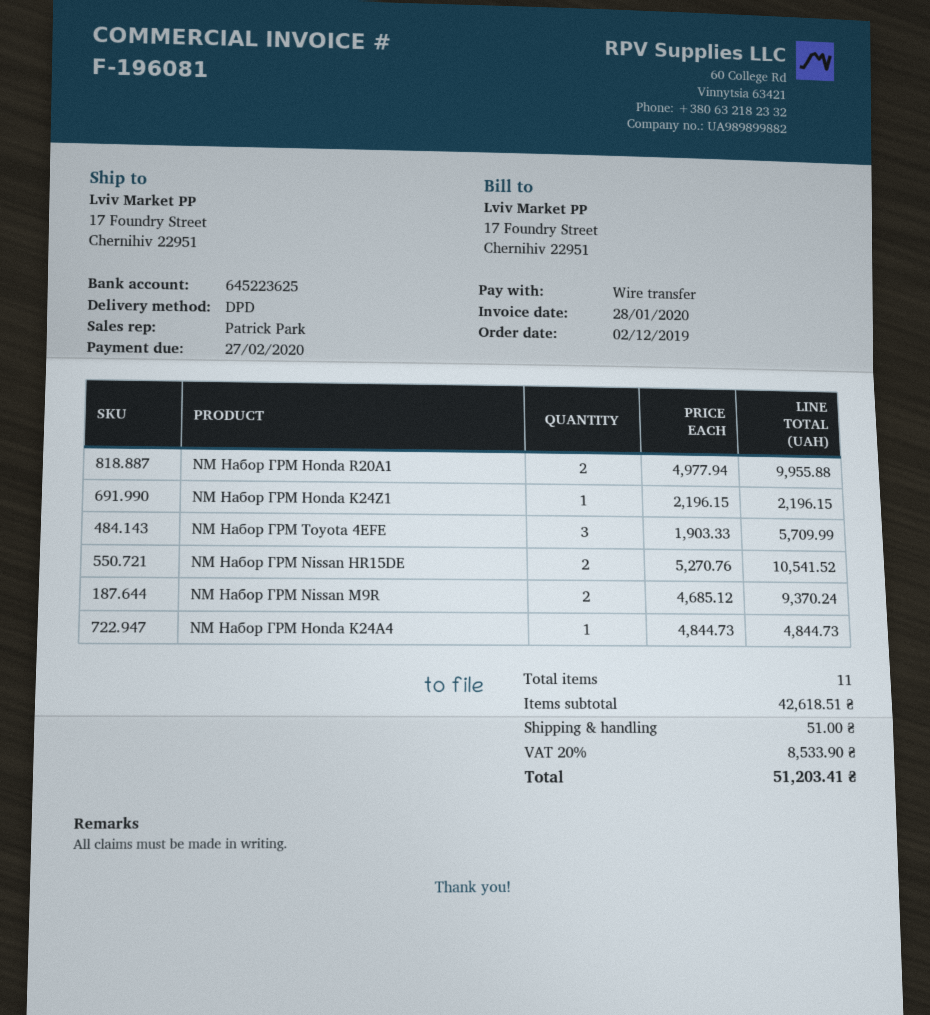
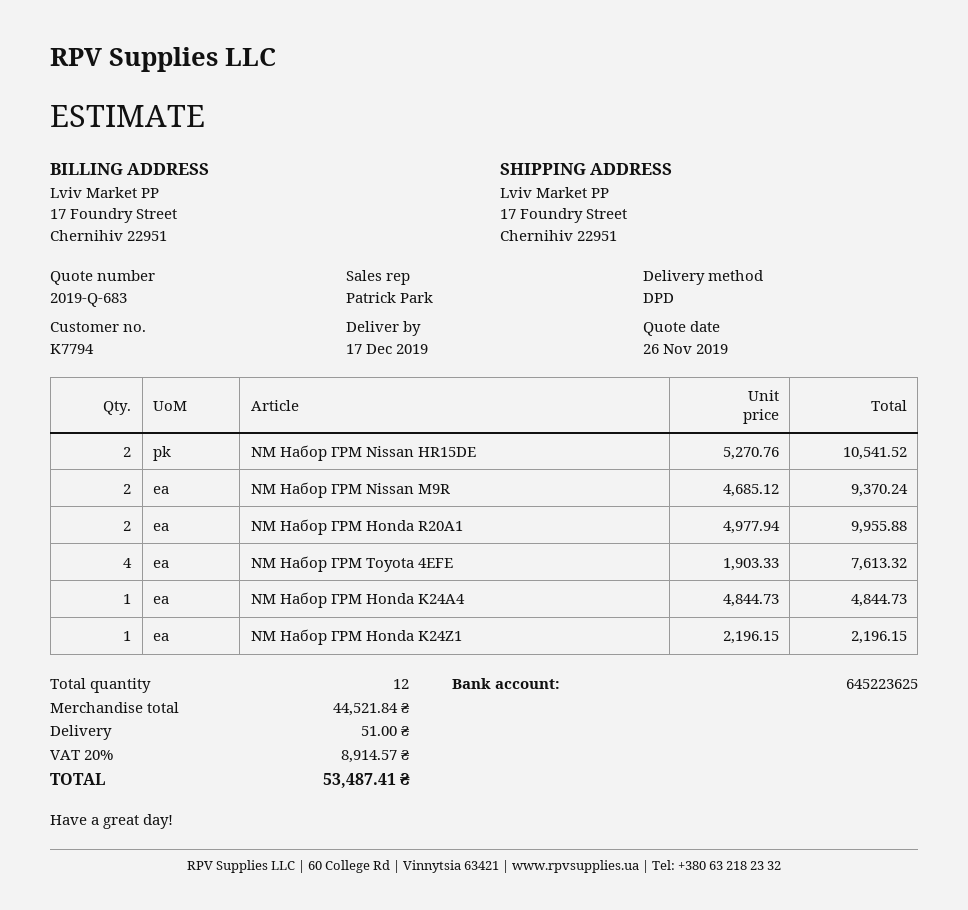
NM Набор ГРМ Toyota 4EFE: 3 x 1903.33 = 5709.99 -> 4 x 1903.33 = 7613.32
total quantity: 11 -> 12
subtotal: 42618.51 -> 44521.84
tax: 20% = 8533.90 -> 20% = 8914.57
total: 51203.41 -> 53487.41

